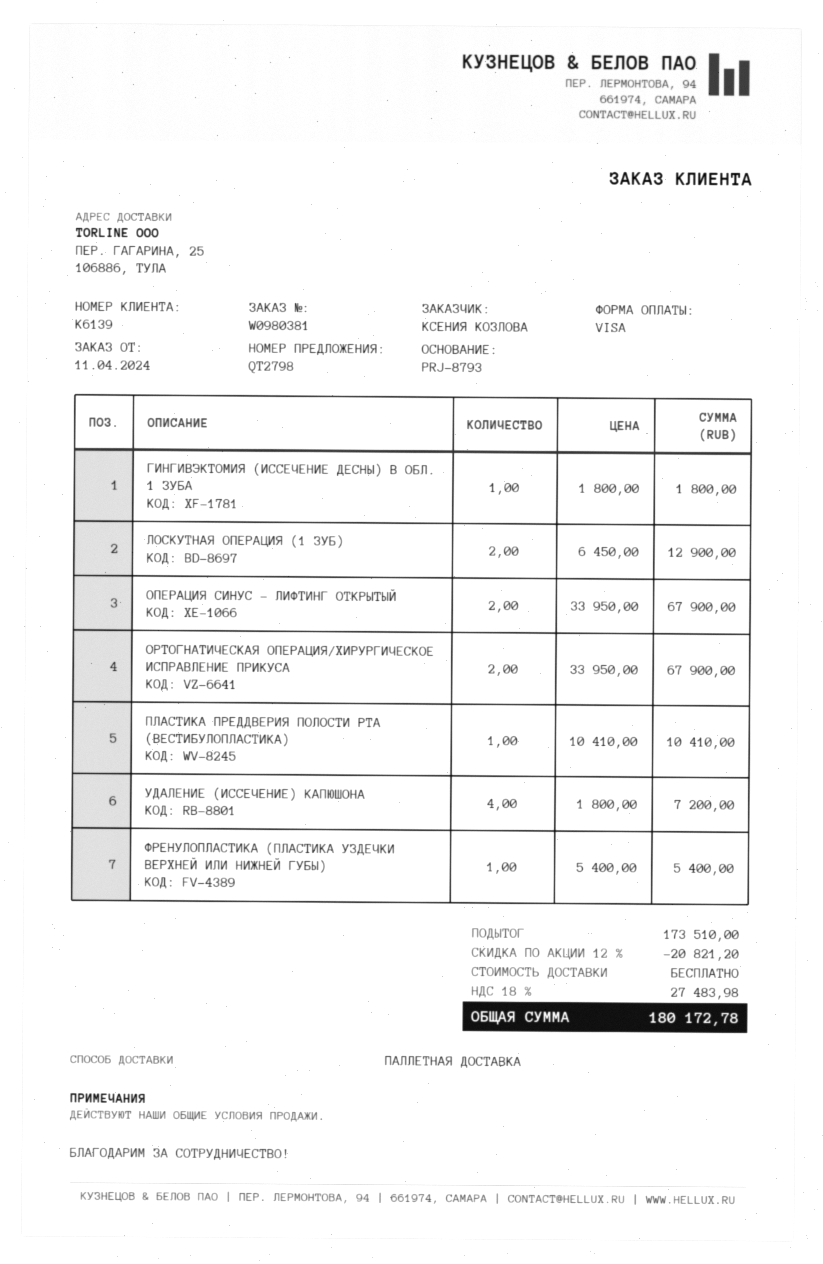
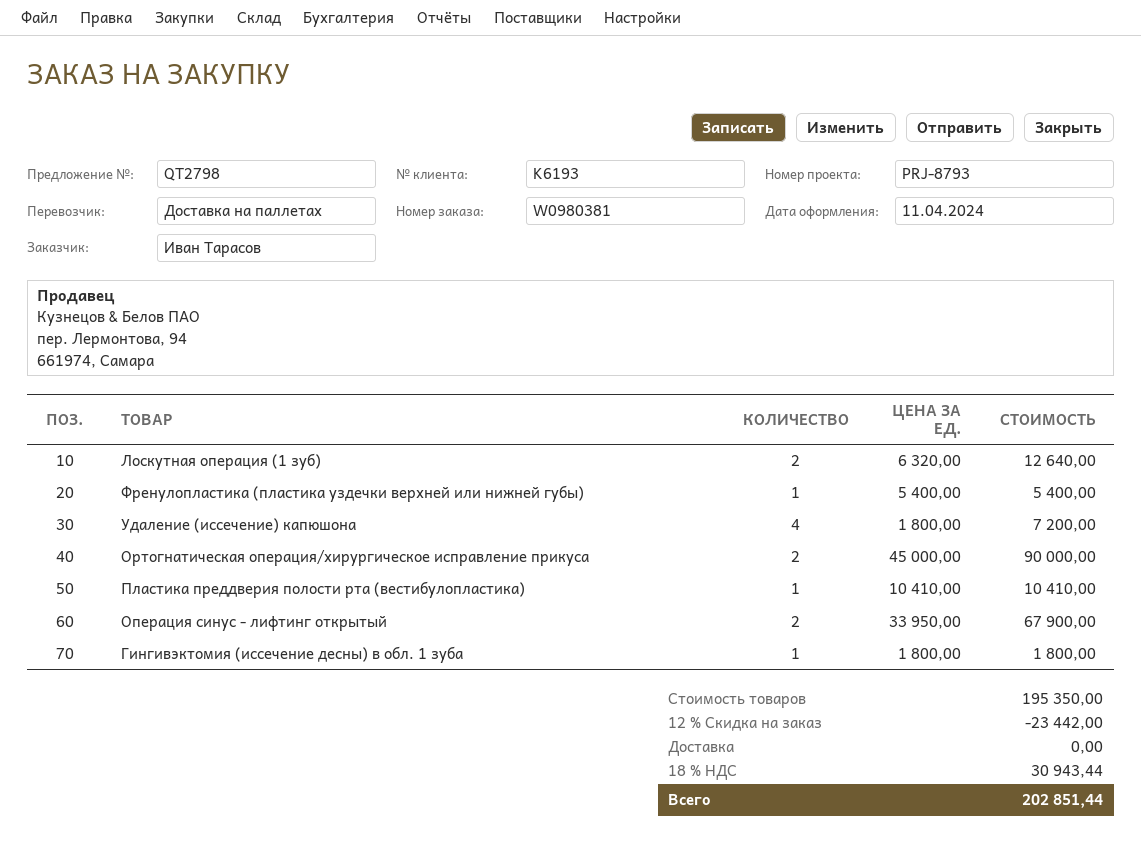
customer number: K6139 -> K6193
ordered by: КСЕНИЯ КОЗЛОВА -> Иван Тарасов
ЛОСКУТНАЯ ОПЕРАЦИЯ (1 ЗУБ): 2 x 6450.00 = 12900.00 -> 2 x 6320.00 = 12640.00
ОРТОГНАТИЧЕСКАЯ ОПЕРАЦИЯ/ХИРУРГИЧЕСКОЕ ИСПРАВЛЕНИЕ ПРИКУСА: 2 x 33950.00 = 67900.00 -> 2 x 45000.00 = 90000.00
subtotal: 173510.00 -> 195350.00
discount: 12% = 20821.20 -> 12% = 23442.00
tax: 18% = 27483.98 -> 18% = 30943.44
total: 180172.78 -> 202851.44

